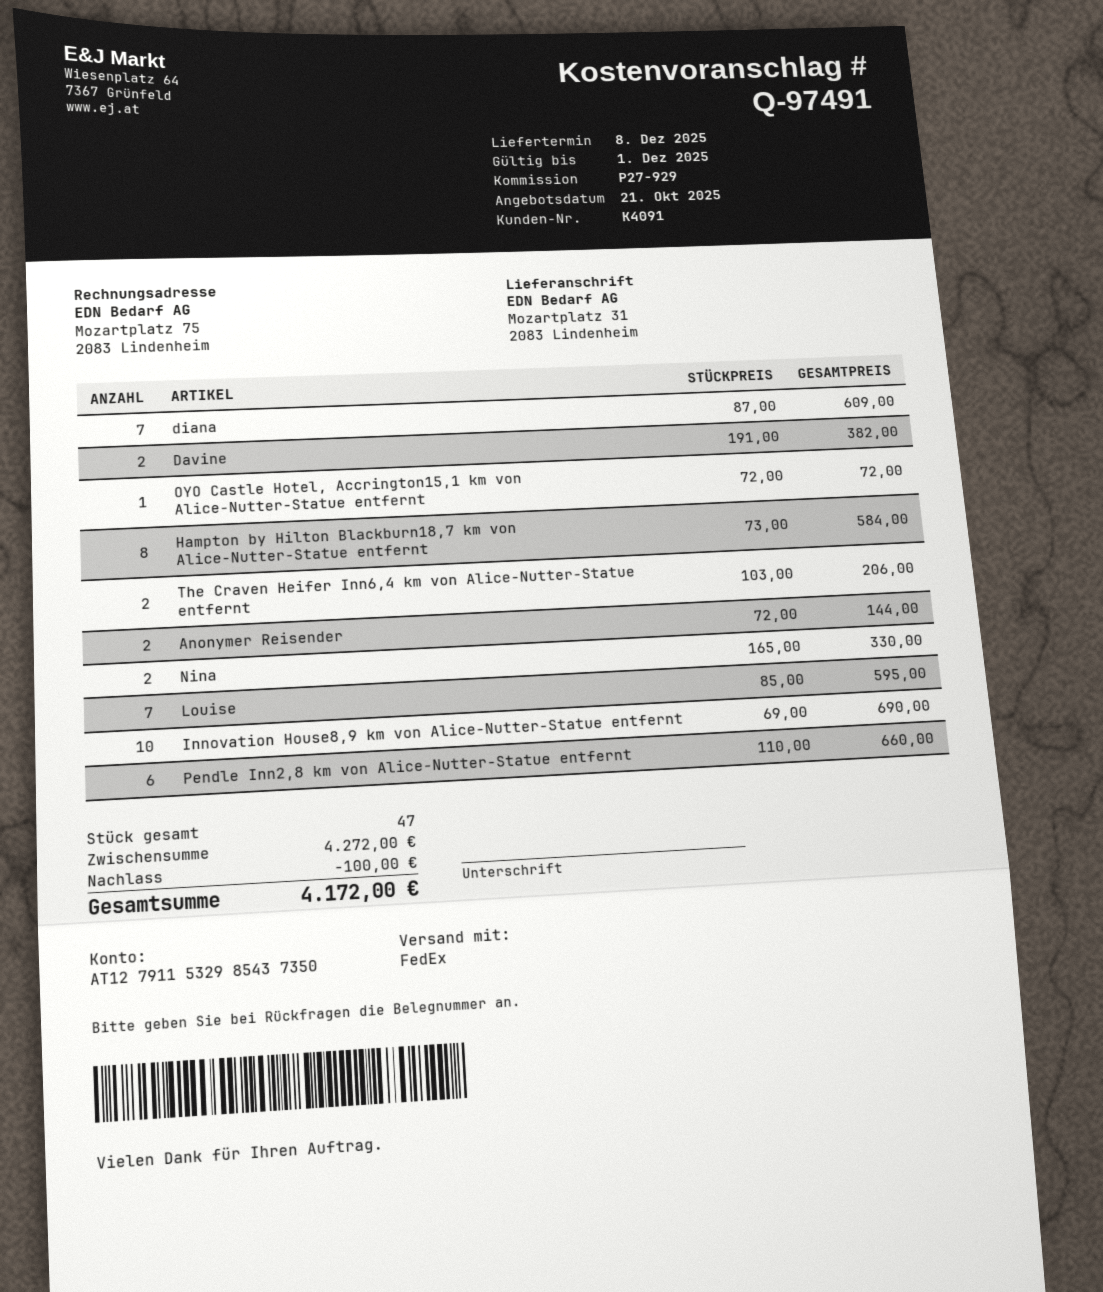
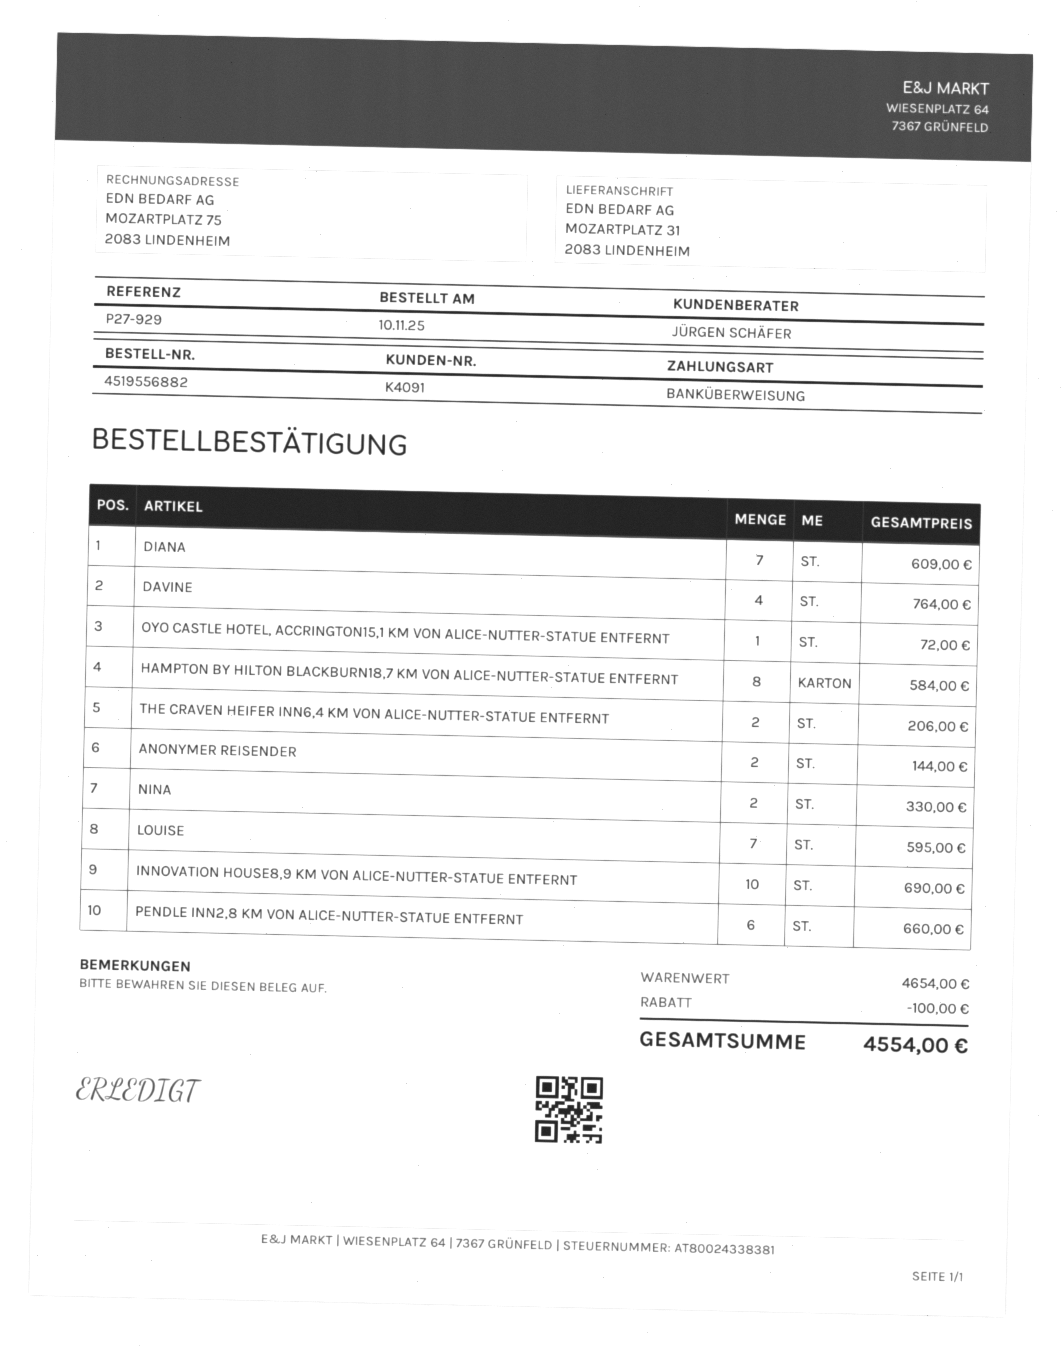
Davine: 2 for 382.00 -> 4 for 764.00
subtotal: 4272.00 -> 4654.00
total: 4172.00 -> 4554.00

